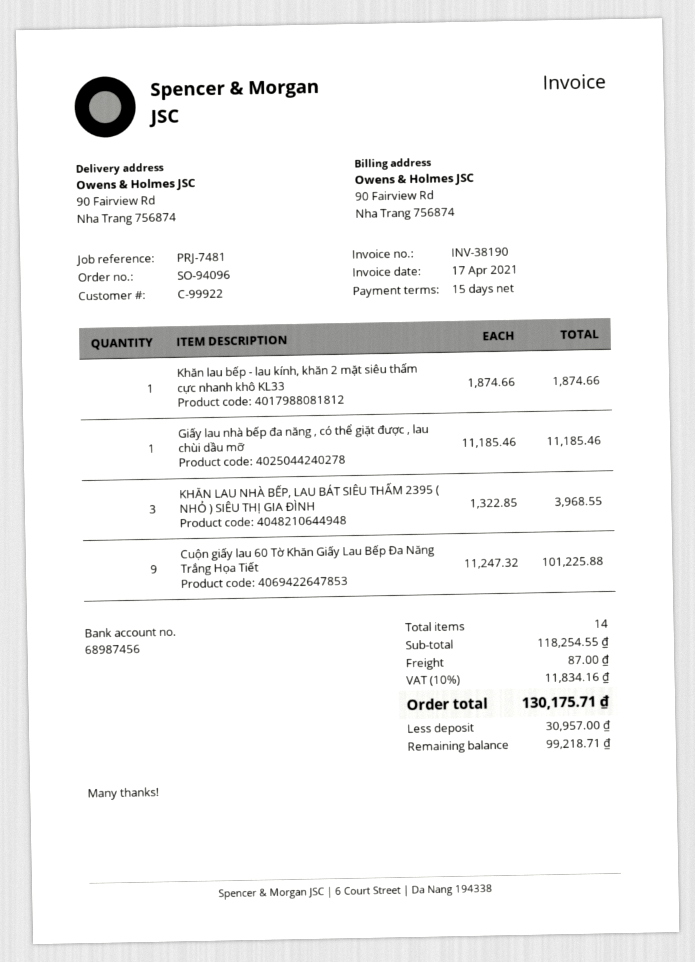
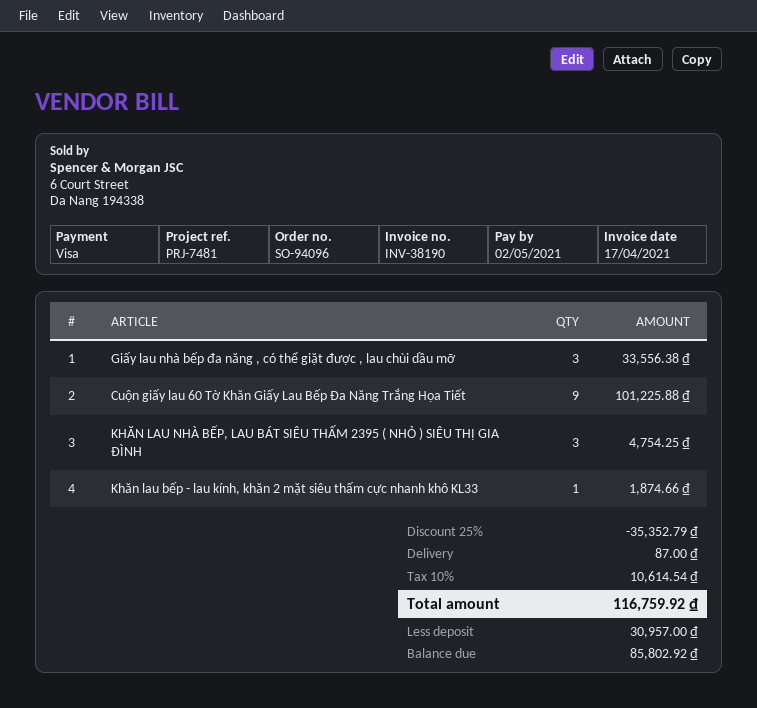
Giấy lau nhà bếp đa năng , có thể giặt được , lau chùi dầu mỡ: 1 for 11185.46 -> 3 for 33556.38
KHĂN LAU NHÀ BẾP, LAU BÁT SIÊU THẤM 2395 ( NHỎ ) SIÊU THỊ GIA ĐÌNH: 3 for 3968.55 -> 3 for 4754.25
discount: none -> 25% = 35352.79
tax: 10% = 11834.16 -> 10% = 10614.54
total: 130175.71 -> 116759.92
balance: 99218.71 -> 85802.92

